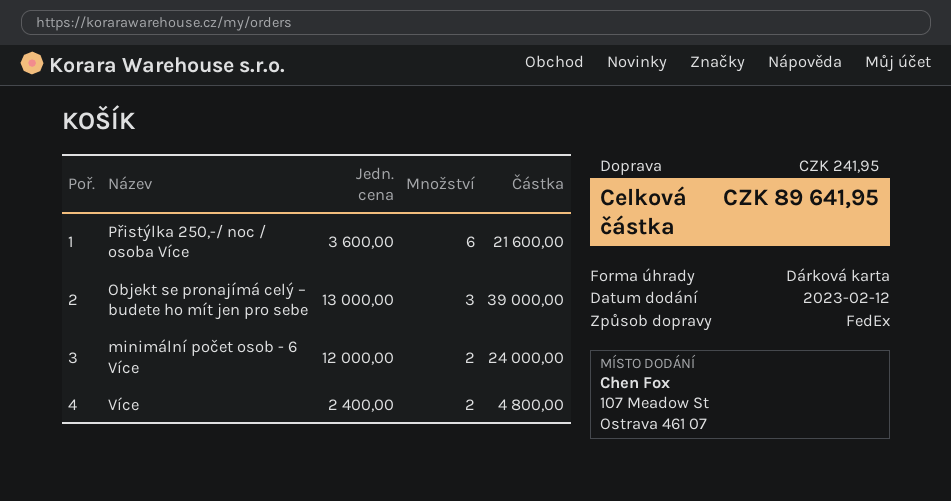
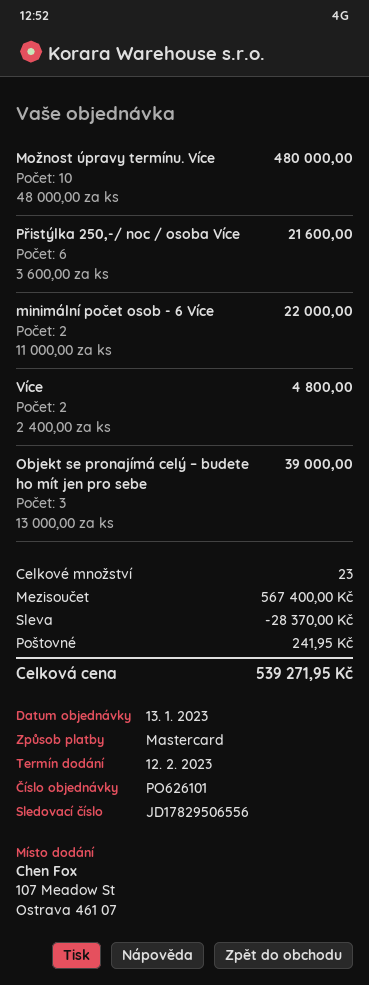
payment method: gift card -> Mastercard
minimální počet osob - 6 Více: 2 x 12000.00 = 24000.00 -> 2 x 11000.00 = 22000.00
Možnost úpravy termínu. Více: none -> 10 x 48000.00 = 480000.00
discount: none -> 28370.00
total: 89641.95 -> 539271.95

